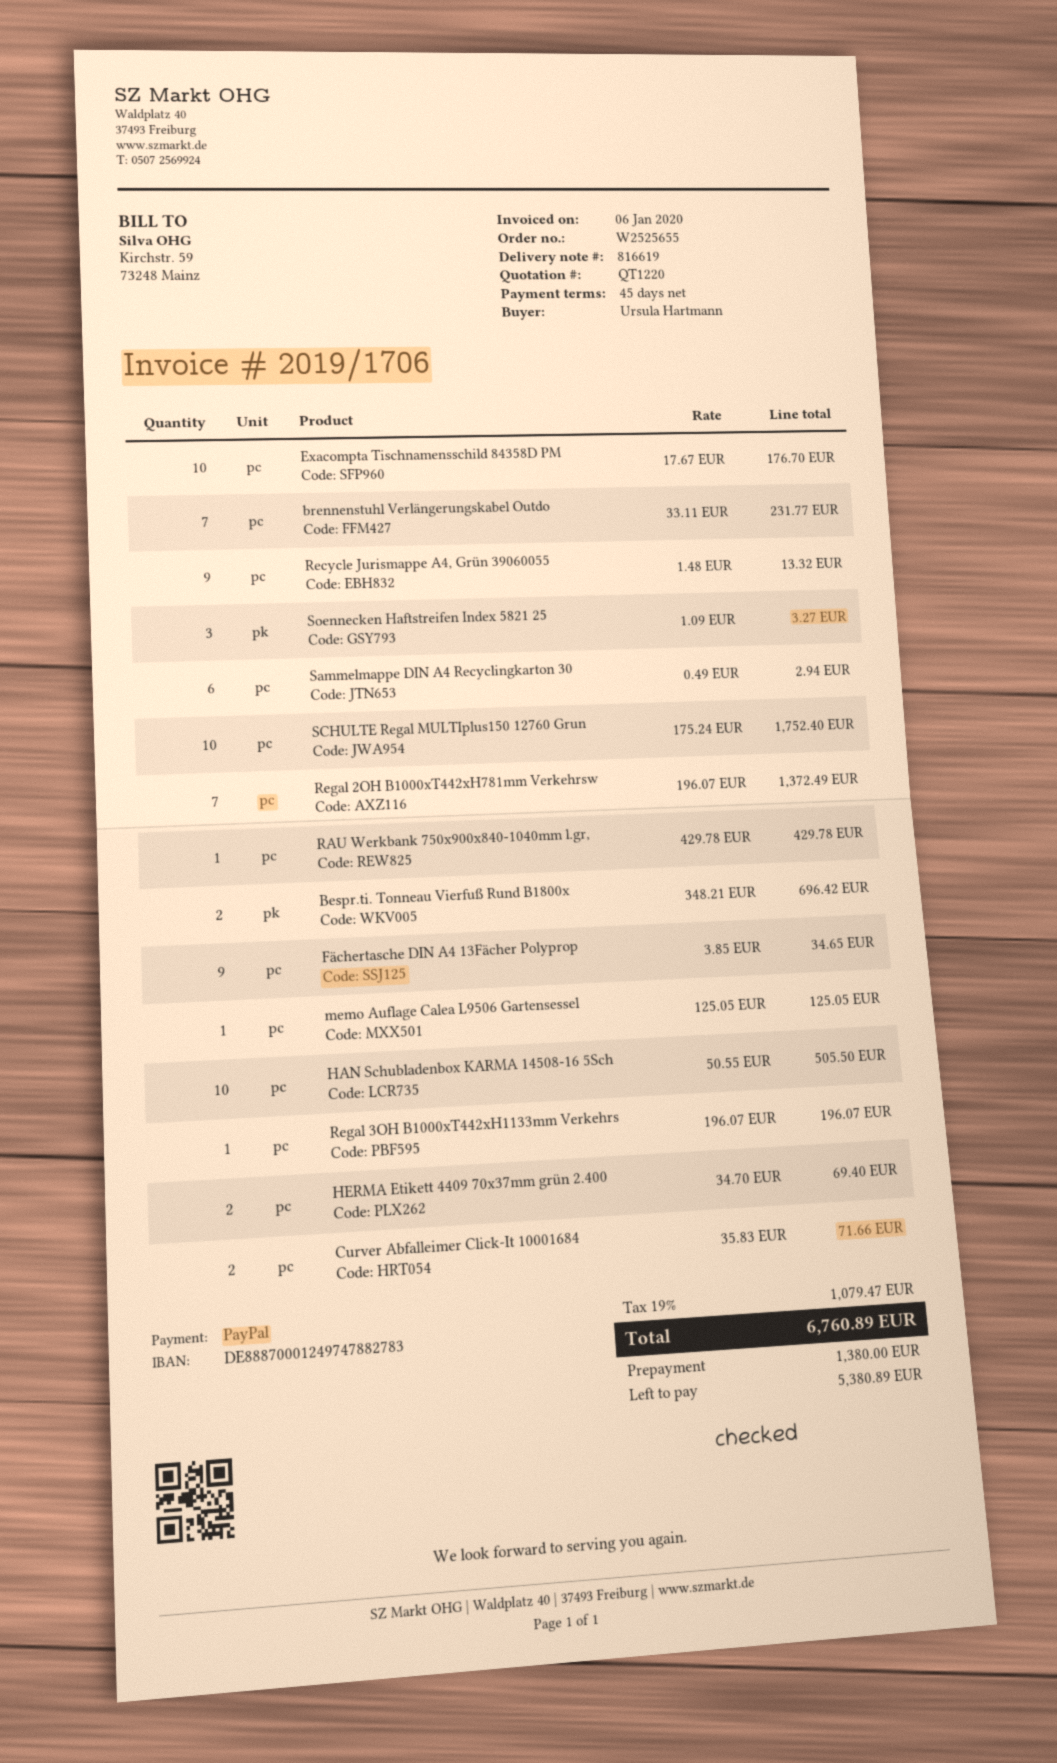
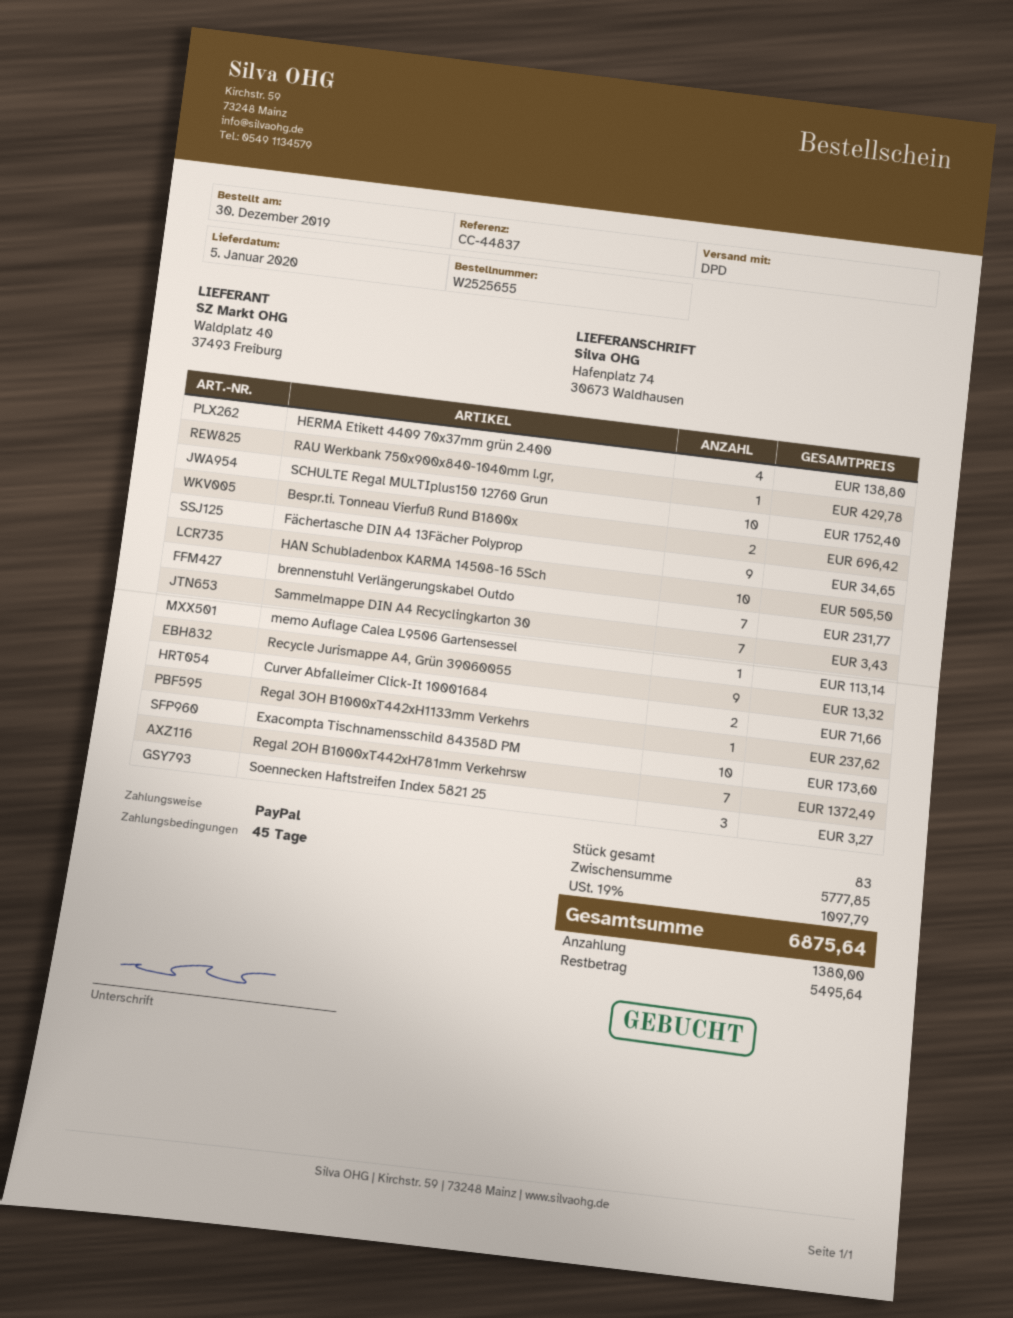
Exacompta Tischnamensschild 84358D PM: 10 for 176.70 -> 10 for 173.60
Sammelmappe DIN A4 Recyclingkarton 30: 6 for 2.94 -> 7 for 3.43
memo Auflage Calea L9506 Gartensessel: 1 for 125.05 -> 1 for 113.14
Regal 3OH B1000xT442xH1133mm Verkehrs: 1 for 196.07 -> 1 for 237.62
HERMA Etikett 4409 70x37mm grün 2.400: 2 for 69.40 -> 4 for 138.80
tax: 19% = 1079.47 -> 19% = 1097.79
total: 6760.89 -> 6875.64
balance: 5380.89 -> 5495.64

